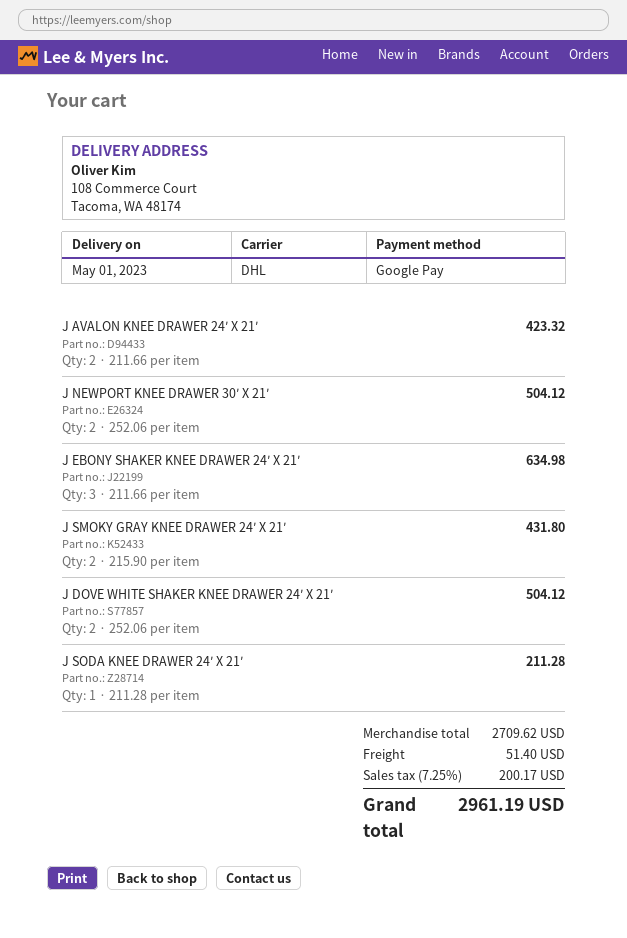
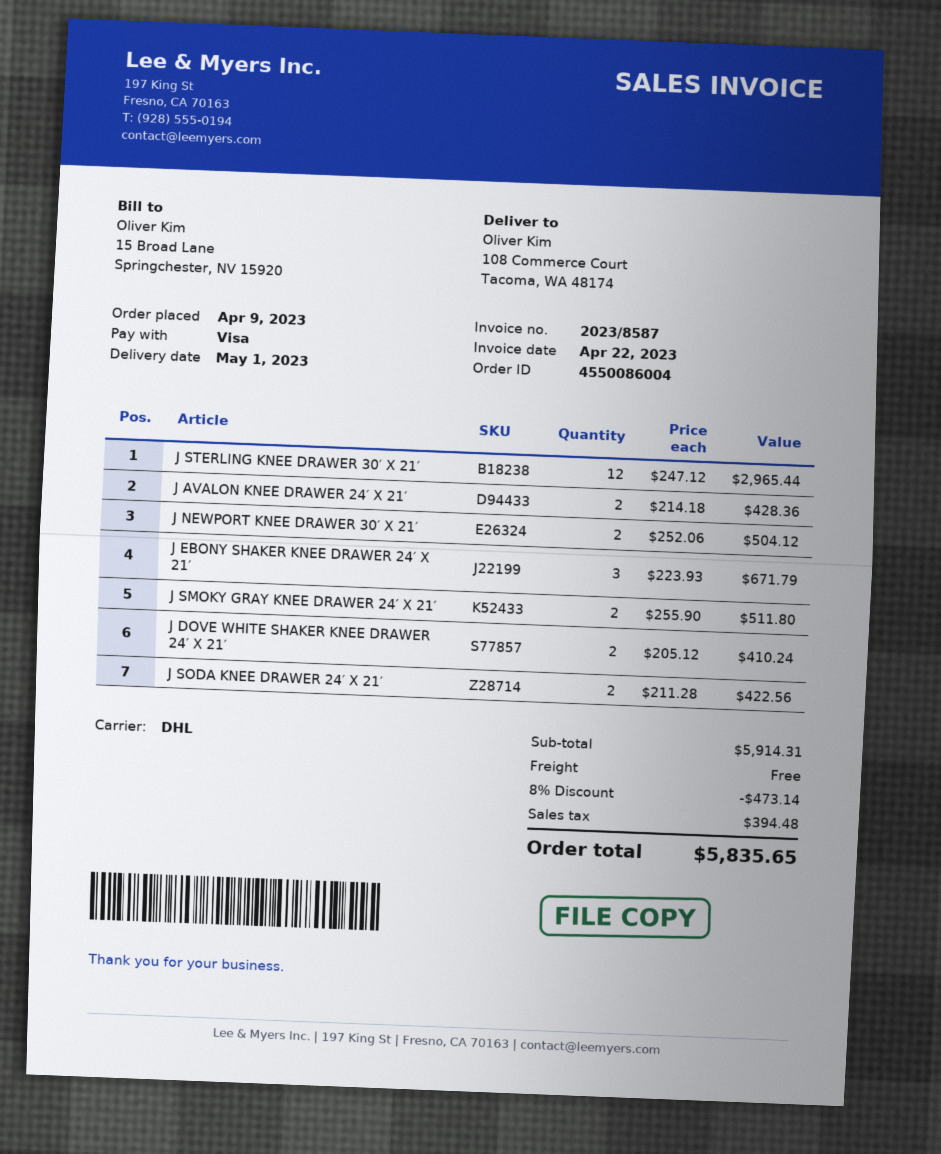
payment method: Google Pay -> Visa
J AVALON KNEE DRAWER 24′ X 21′: 2 x 211.66 = 423.32 -> 2 x 214.18 = 428.36
J EBONY SHAKER KNEE DRAWER 24′ X 21′: 3 x 211.66 = 634.98 -> 3 x 223.93 = 671.79
J SMOKY GRAY KNEE DRAWER 24′ X 21′: 2 x 215.90 = 431.80 -> 2 x 255.90 = 511.80
J DOVE WHITE SHAKER KNEE DRAWER 24′ X 21′: 2 x 252.06 = 504.12 -> 2 x 205.12 = 410.24
J SODA KNEE DRAWER 24′ X 21′: 1 x 211.28 = 211.28 -> 2 x 211.28 = 422.56
J STERLING KNEE DRAWER 30′ X 21′: none -> 12 x 247.12 = 2965.44
subtotal: 2709.62 -> 5914.31
discount: none -> 8% = 473.14
shipping: 51.40 -> 0.00
tax: 200.17 -> 394.48
total: 2961.19 -> 5835.65

